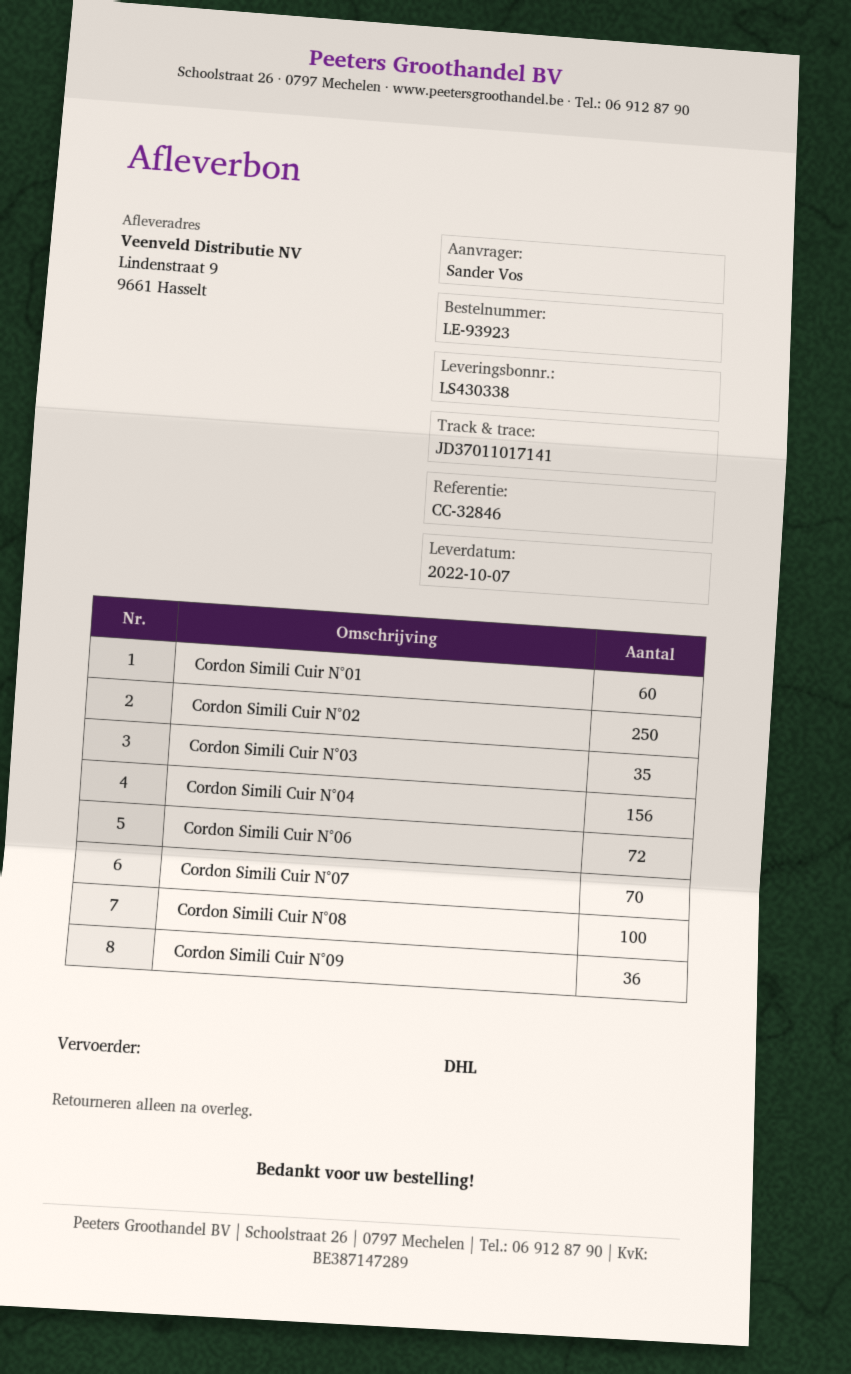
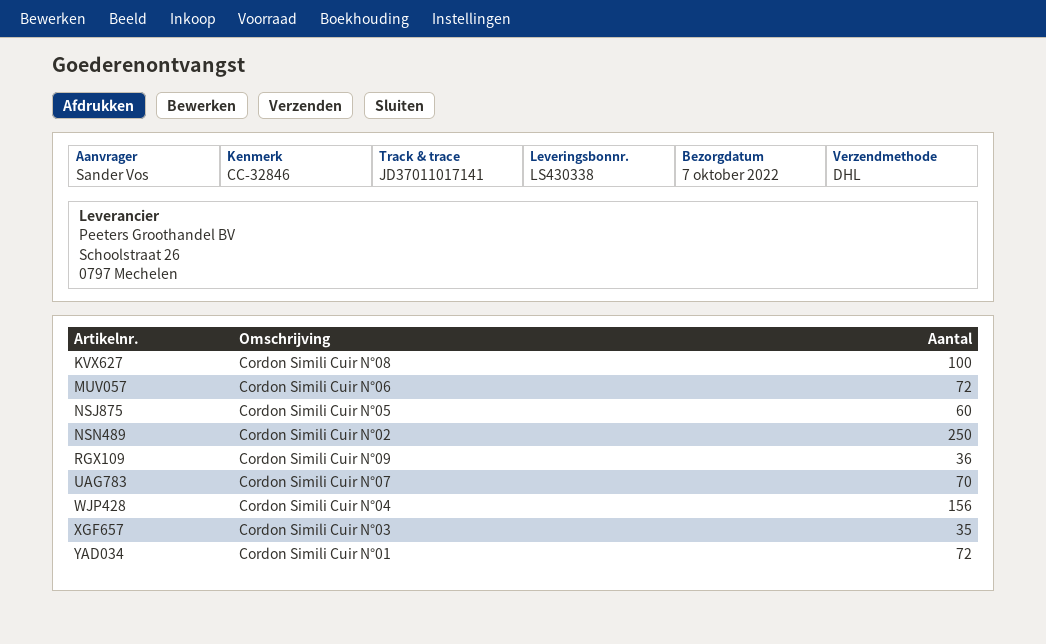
Cordon Simili Cuir N°01: 60 -> 72
Cordon Simili Cuir N°05: none -> 60

